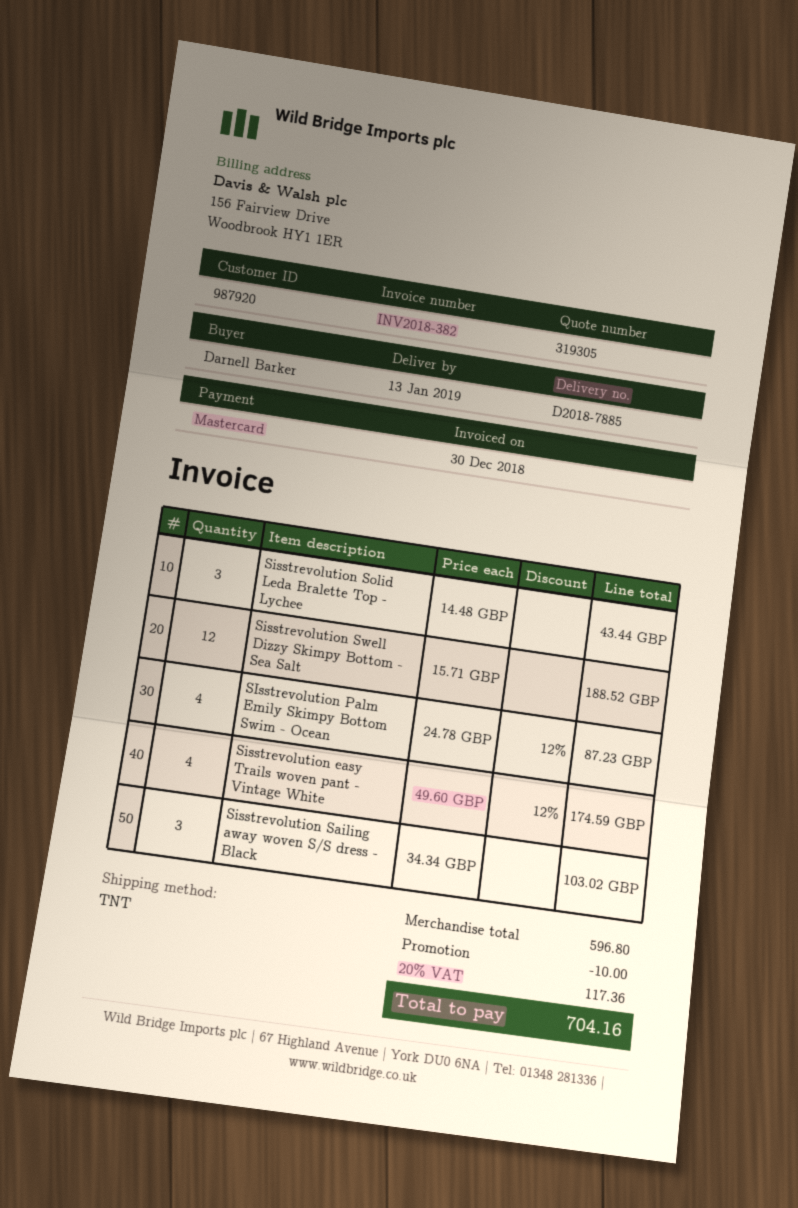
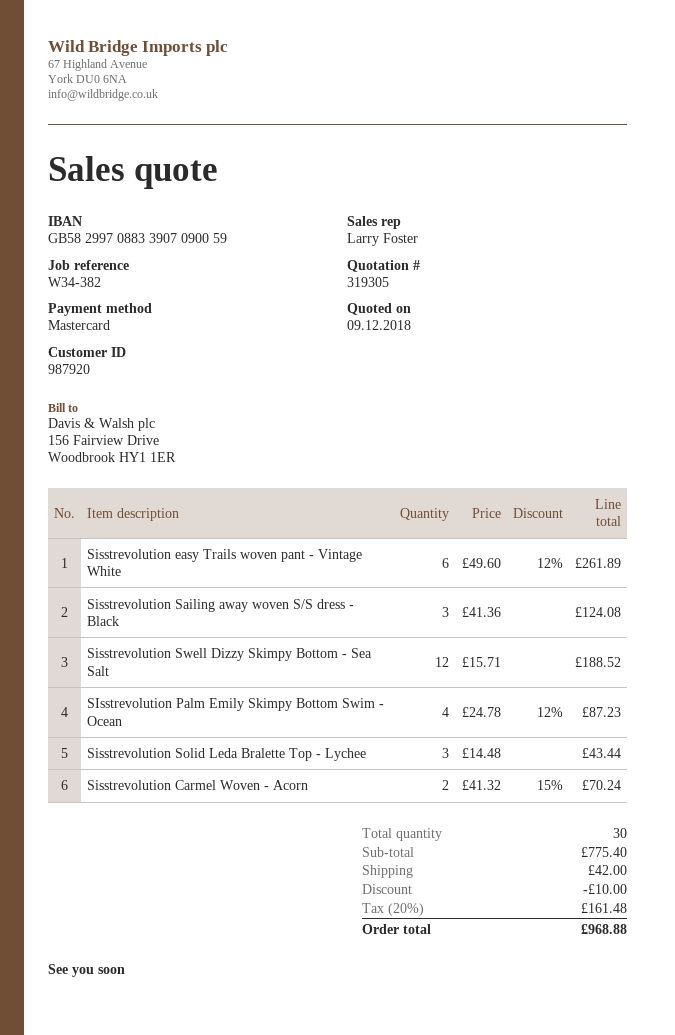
Sisstrevolution easy Trails woven pant - Vintage White: 4 x 49.60 - 12% = 174.59 -> 6 x 49.60 - 12% = 261.89
Sisstrevolution Sailing away woven S/S dress - Black: 3 x 34.34 = 103.02 -> 3 x 41.36 = 124.08
Sisstrevolution Carmel Woven - Acorn: none -> 2 x 41.32 - 15% = 70.24
subtotal: 596.80 -> 775.40
shipping: none -> 42.00
tax: 20% = 117.36 -> 20% = 161.48
total: 704.16 -> 968.88

